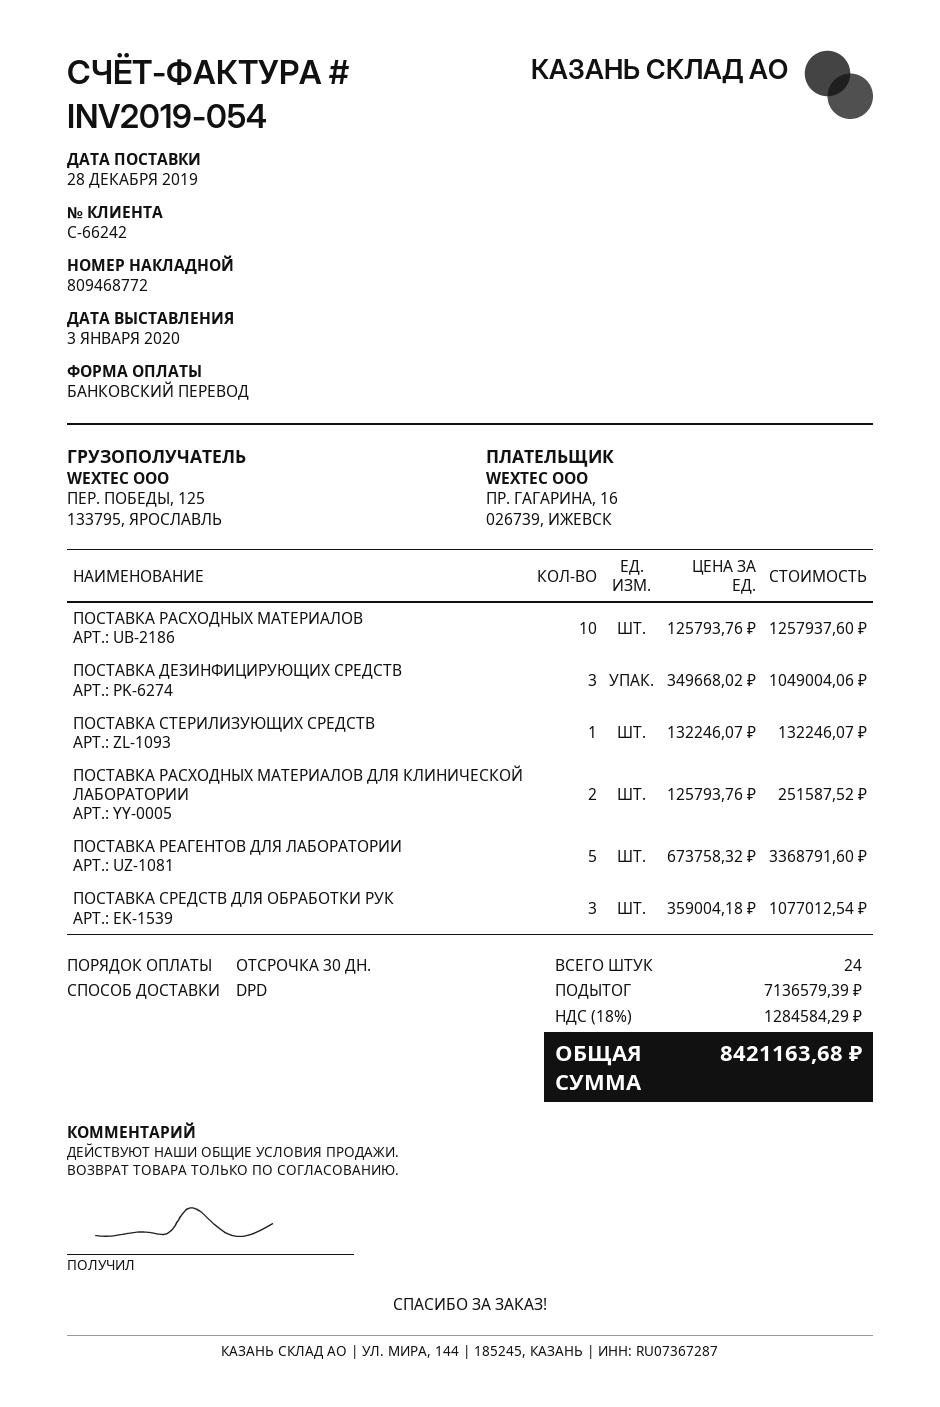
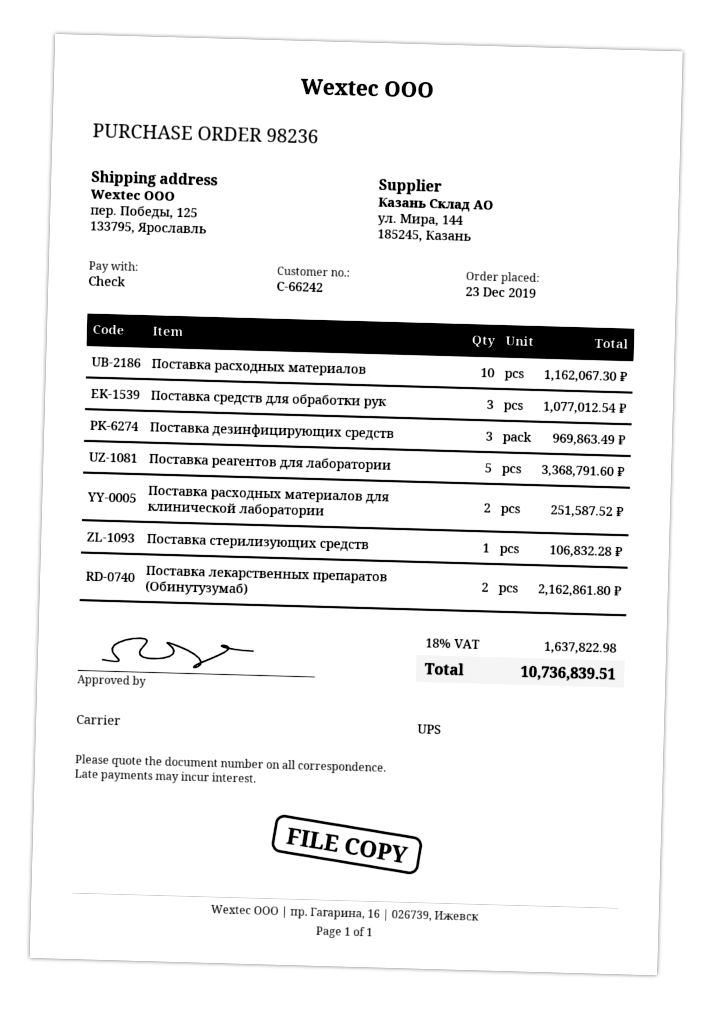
payment method: bank transfer -> cheque
shipping method: DPD -> UPS
ПОСТАВКА РАСХОДНЫХ МАТЕРИАЛОВ: 10 for 1257937.60 -> 10 for 1162067.30
ПОСТАВКА ДЕЗИНФИЦИРУЮЩИХ СРЕДСТВ: 3 for 1049004.06 -> 3 for 969863.49
ПОСТАВКА СТЕРИЛИЗУЮЩИХ СРЕДСТВ: 1 for 132246.07 -> 1 for 106832.28
Поставка лекарственных препаратов (Обинутузумаб): none -> 2 for 2162861.80
tax: 18% = 1284584.29 -> 18% = 1637822.98
total: 8421163.68 -> 10736839.51

